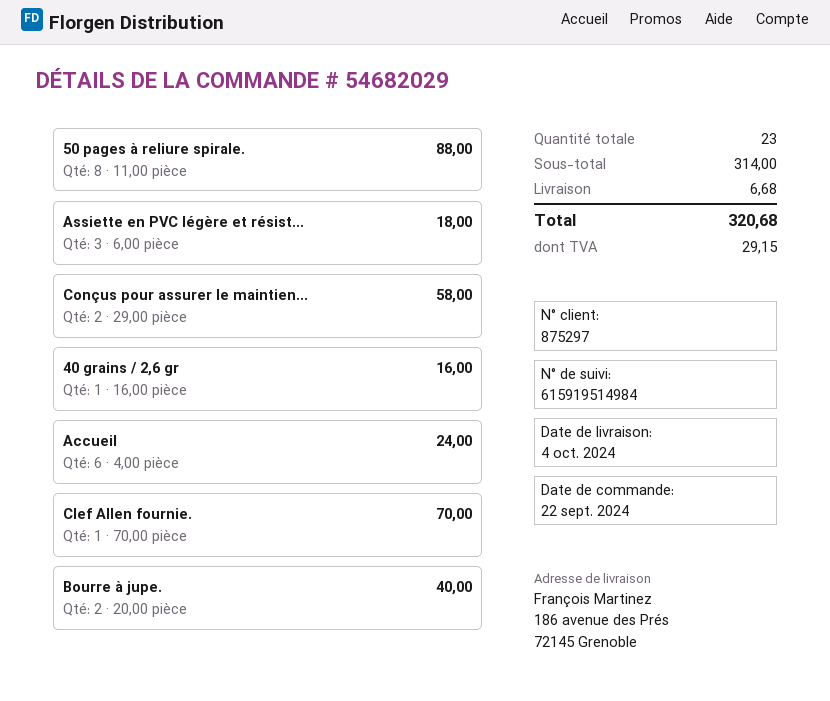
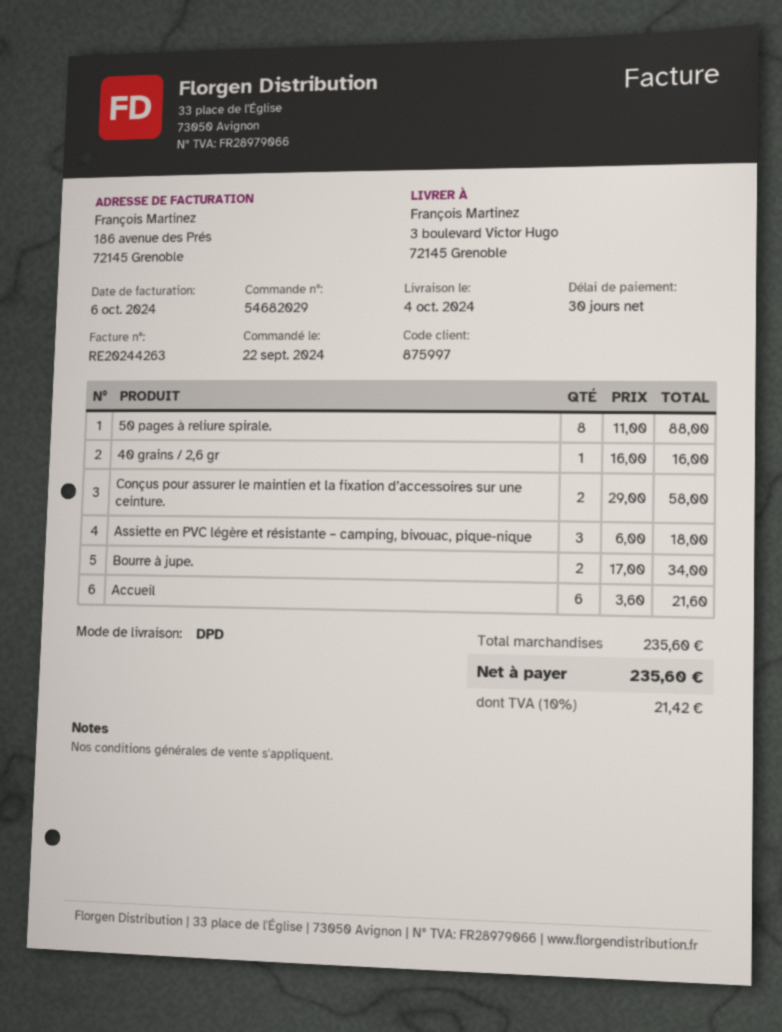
customer number: 875297 -> 875997
ship to: 186 avenue des Prés, 72145 Grenoble -> 3 boulevard Victor Hugo, 72145 Grenoble
Accueil: 6 x 4.00 = 24.00 -> 6 x 3.60 = 21.60
Clef Allen fournie.: 1 x 70.00 = 70.00 -> none
Bourre à jupe.: 2 x 20.00 = 40.00 -> 2 x 17.00 = 34.00
subtotal: 314.00 -> 235.60
shipping: 6.68 -> none
tax: 29.15 -> 21.42
total: 320.68 -> 235.60

